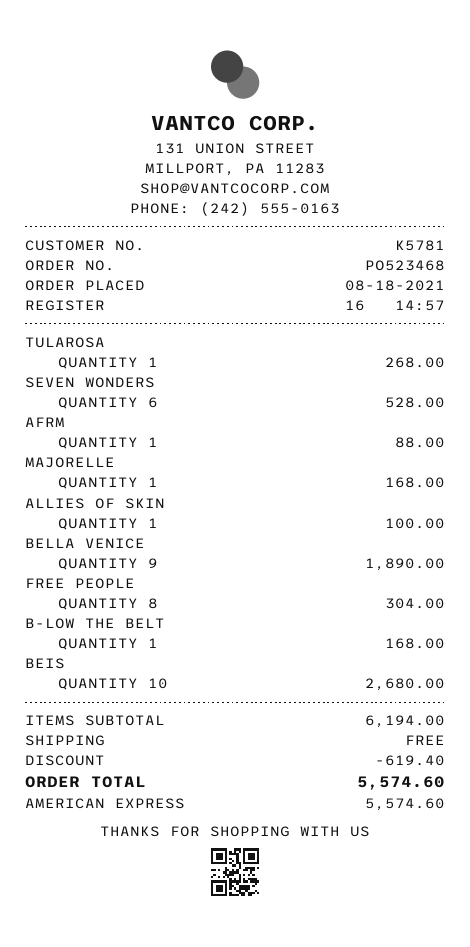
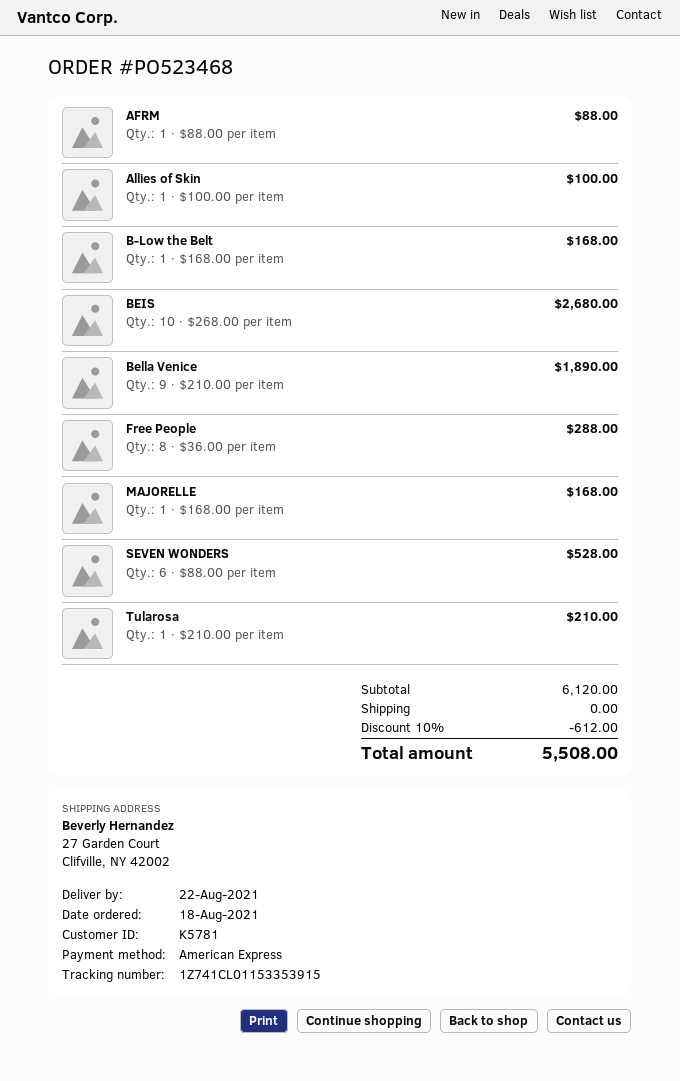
TULAROSA: 1 for 268.00 -> 1 for 210.00
FREE PEOPLE: 8 for 304.00 -> 8 for 288.00
subtotal: 6194.00 -> 6120.00
discount: 619.40 -> 612.00
total: 5574.60 -> 5508.00

